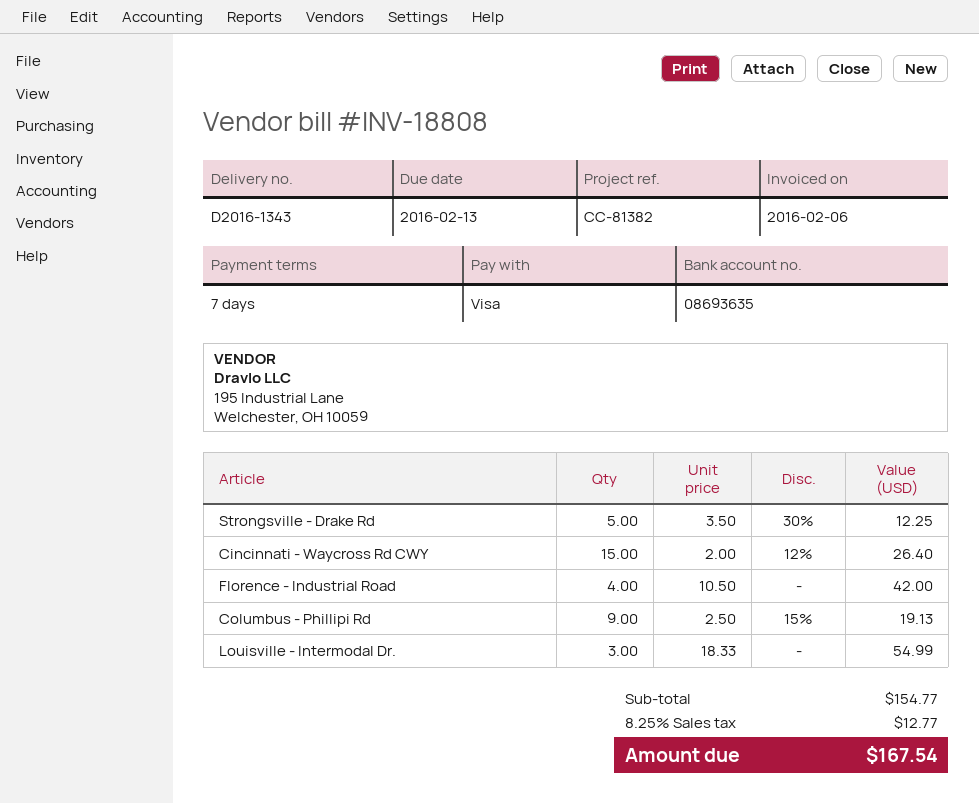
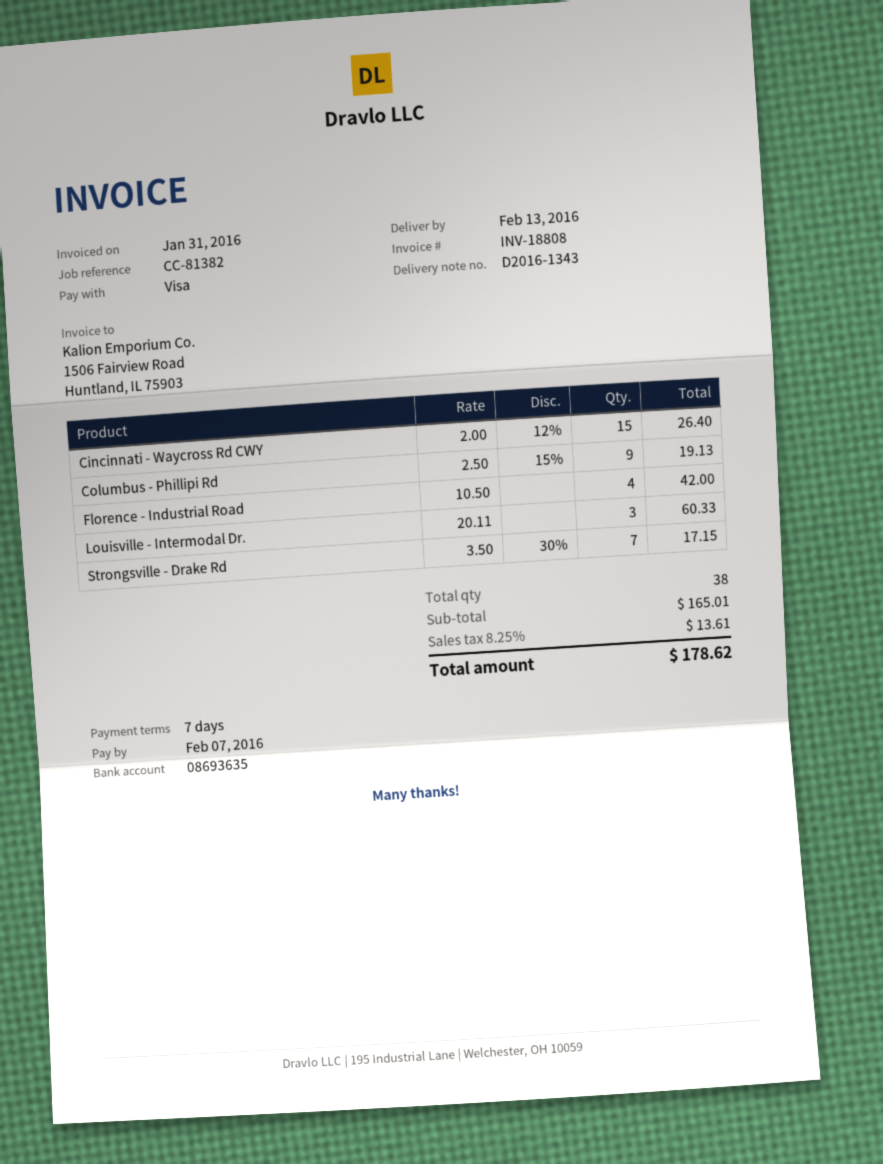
invoice date: 2016-02-06 -> 2016-01-31
due date: 2016-02-13 -> 2016-02-07
Strongsville - Drake Rd: 5 x 3.50 - 30% = 12.25 -> 7 x 3.50 - 30% = 17.15
Louisville - Intermodal Dr.: 3 x 18.33 = 54.99 -> 3 x 20.11 = 60.33
subtotal: 154.77 -> 165.01
tax: 8.25% = 12.77 -> 8.25% = 13.61
total: 167.54 -> 178.62

